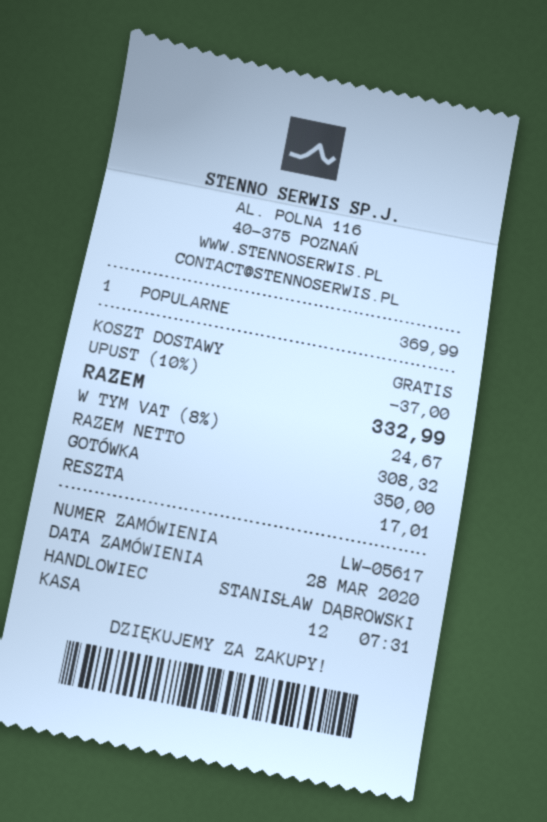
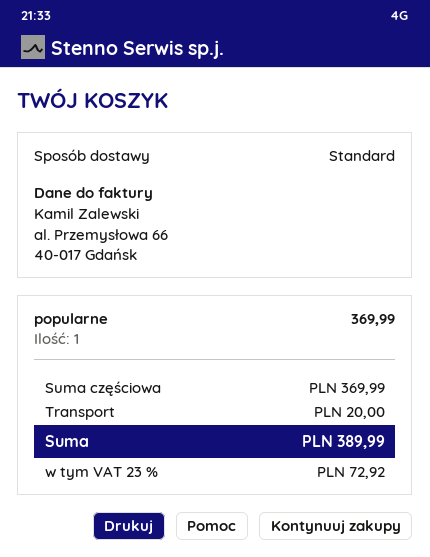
discount: 10% = 37.00 -> none
shipping: 0.00 -> 20.00
tax: 8% = 24.67 -> 23% = 72.92
total: 332.99 -> 389.99

